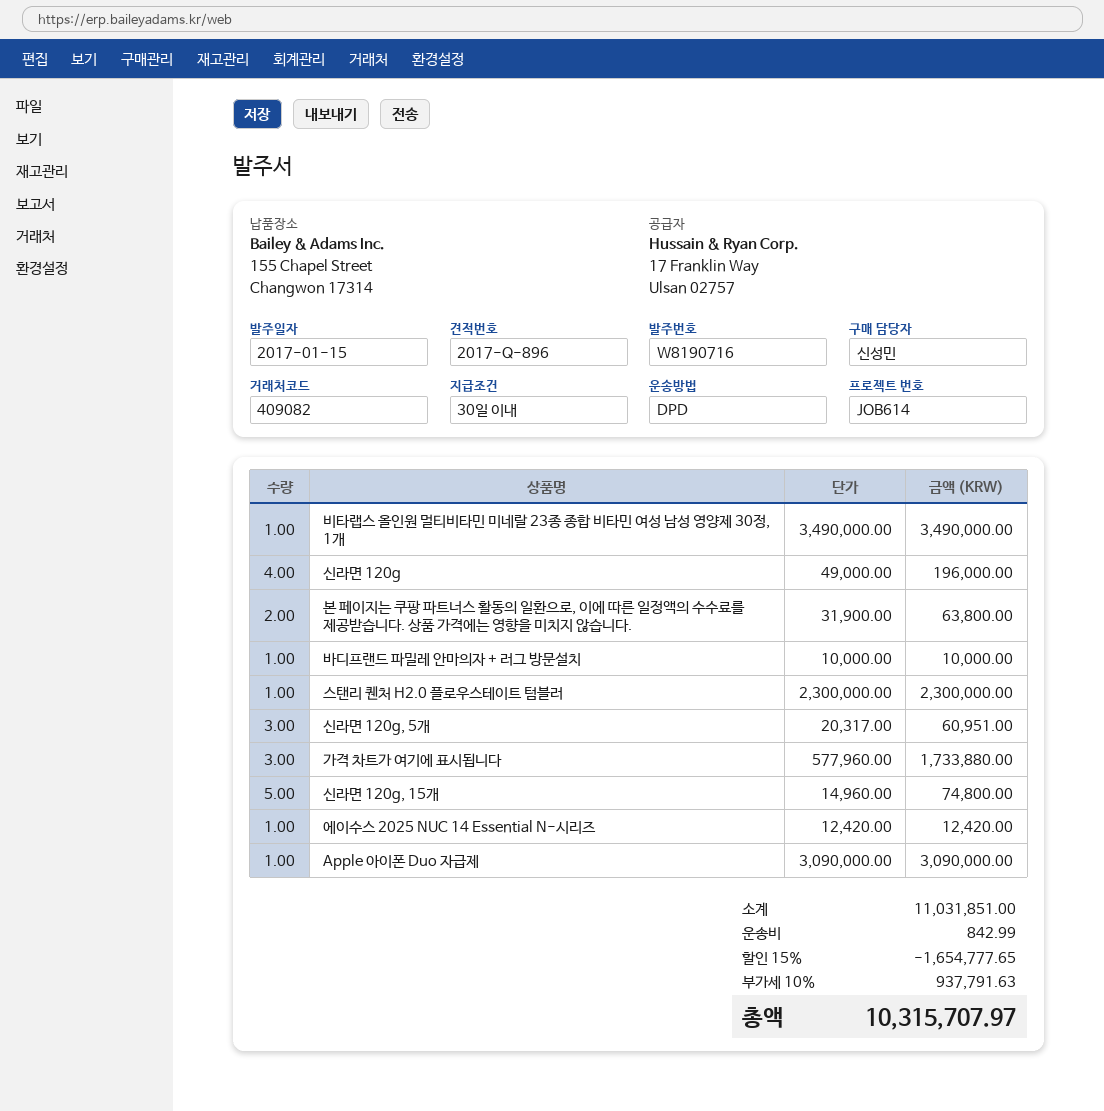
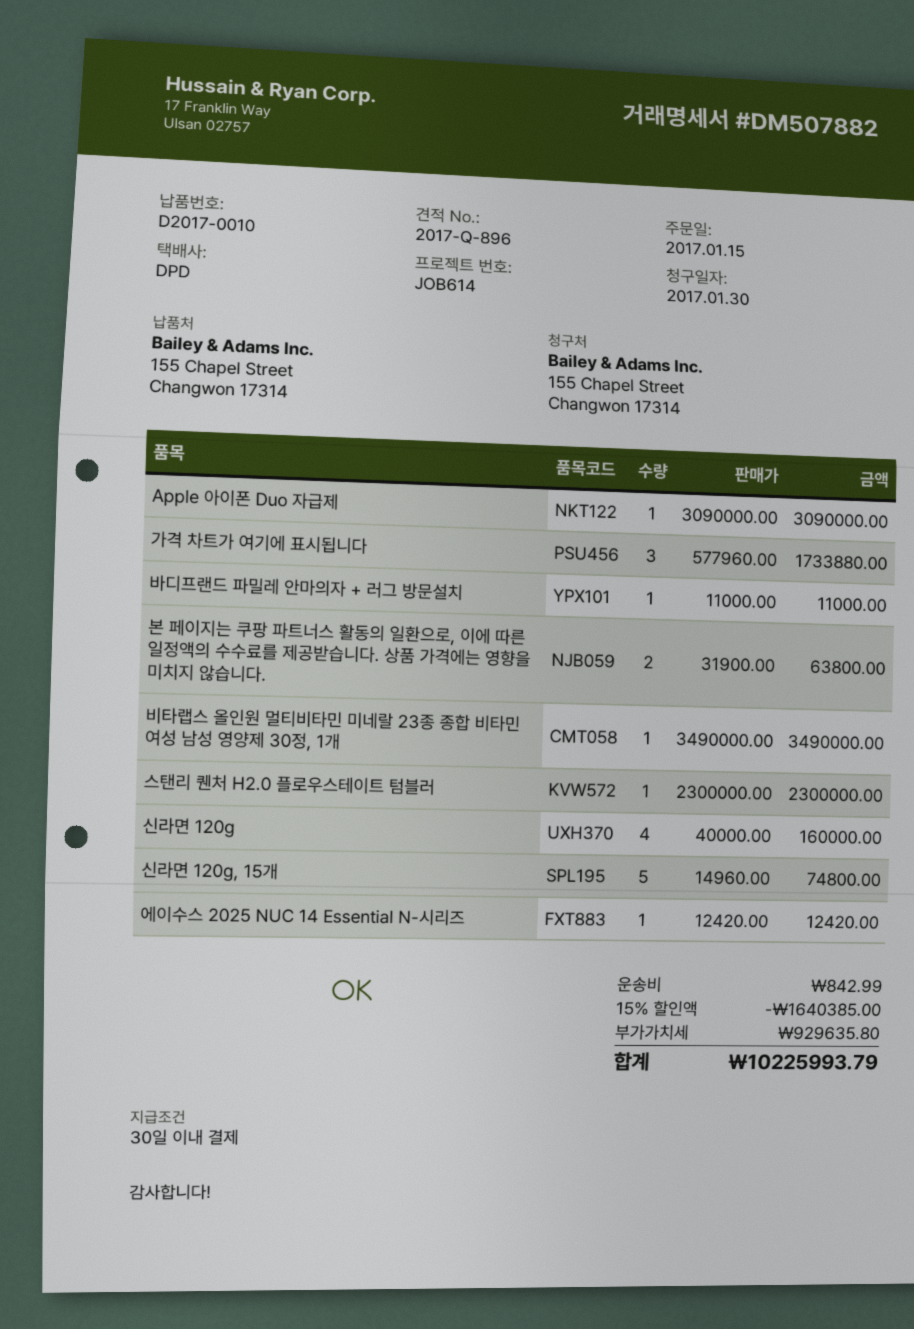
신라면 120g: 4 x 49000.00 = 196000.00 -> 4 x 40000.00 = 160000.00
바디프랜드 파밀레 안마의자 + 러그 방문설치: 1 x 10000.00 = 10000.00 -> 1 x 11000.00 = 11000.00
신라면 120g, 5개: 3 x 20317.00 = 60951.00 -> none
discount: 15% = 1654777.65 -> 15% = 1640385.00
tax: 937791.63 -> 929635.80
total: 10315707.97 -> 10225993.79

